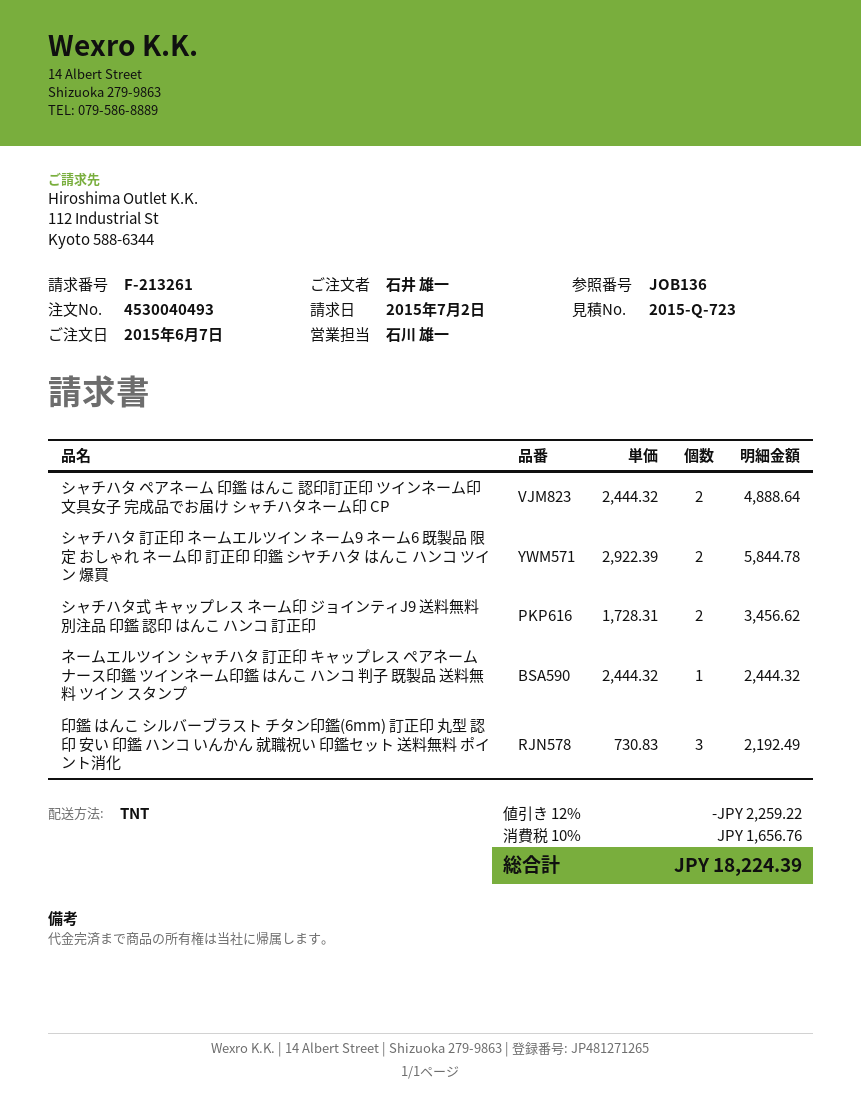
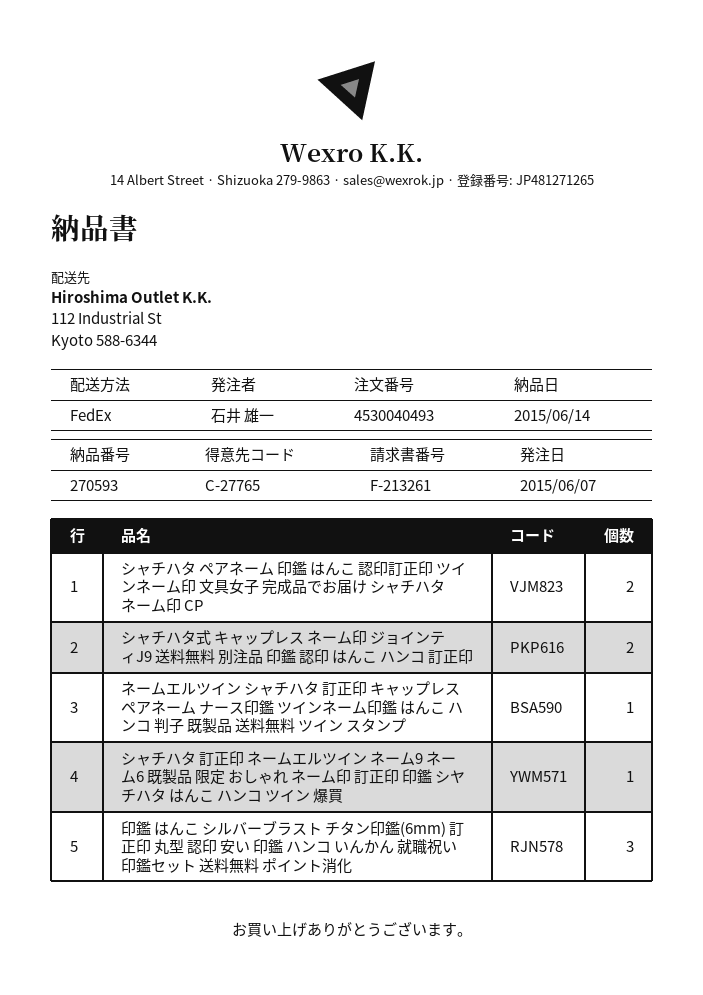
shipping method: TNT -> FedEx
シャチハタ 訂正印 ネームエルツイン ネーム9 ネーム6 既製品 限定 おしゃれ ネーム印 訂正印 印鑑 シヤチハタ はんこ ハンコ ツイン 爆買: 2 -> 1

